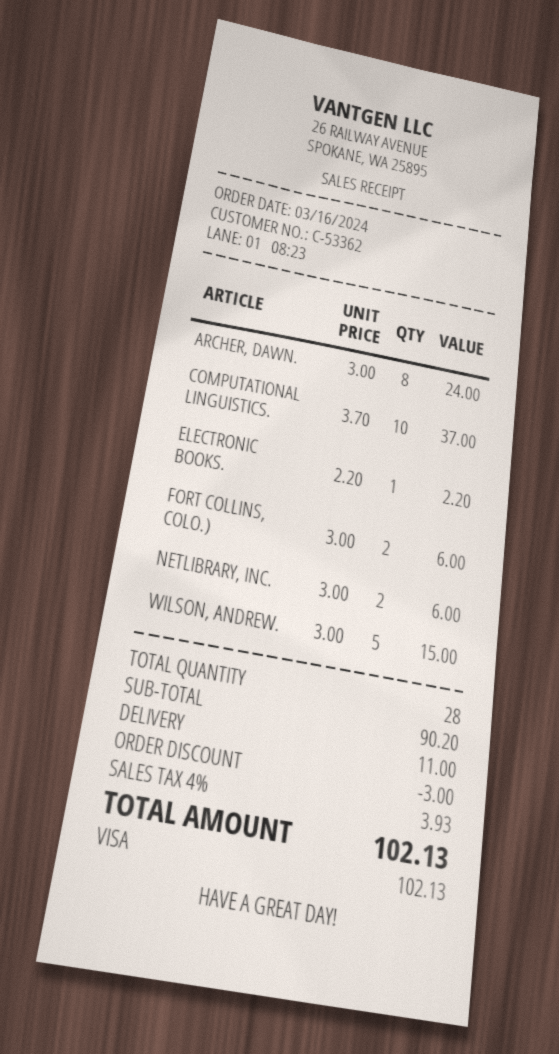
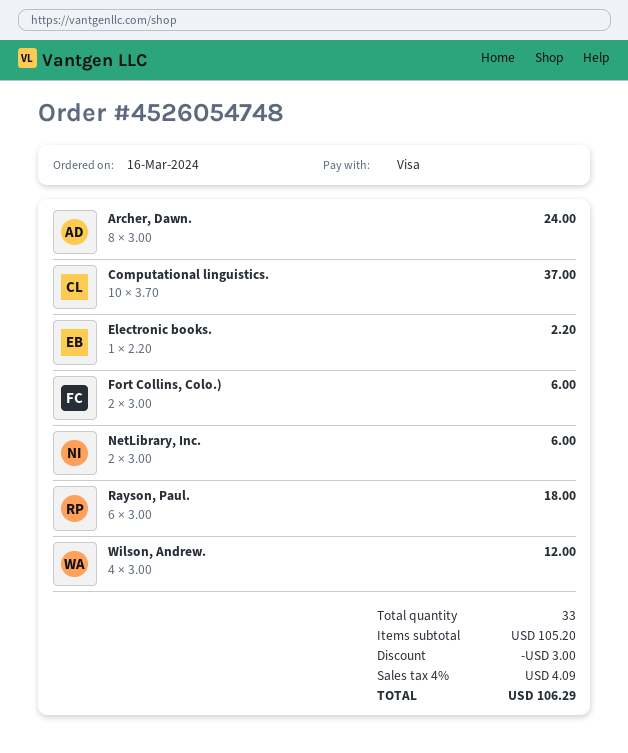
WILSON, ANDREW.: 5 x 3.00 = 15.00 -> 4 x 3.00 = 12.00
Rayson, Paul.: none -> 6 x 3.00 = 18.00
total quantity: 28 -> 33
subtotal: 90.20 -> 105.20
shipping: 11.00 -> none
tax: 4% = 3.93 -> 4% = 4.09
total: 102.13 -> 106.29

